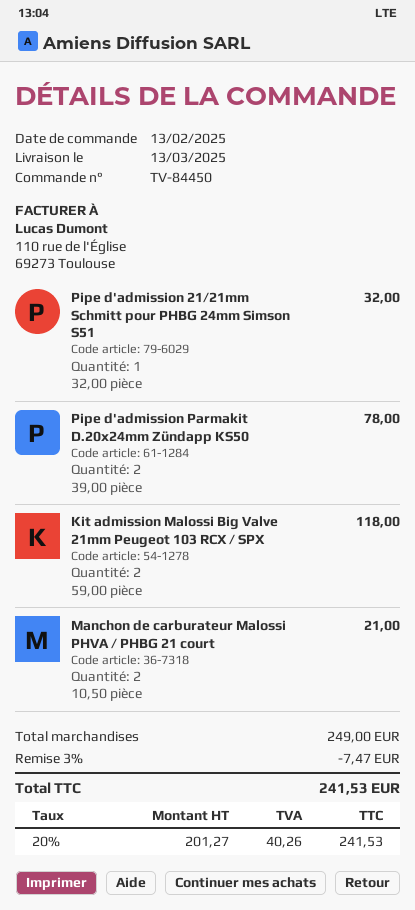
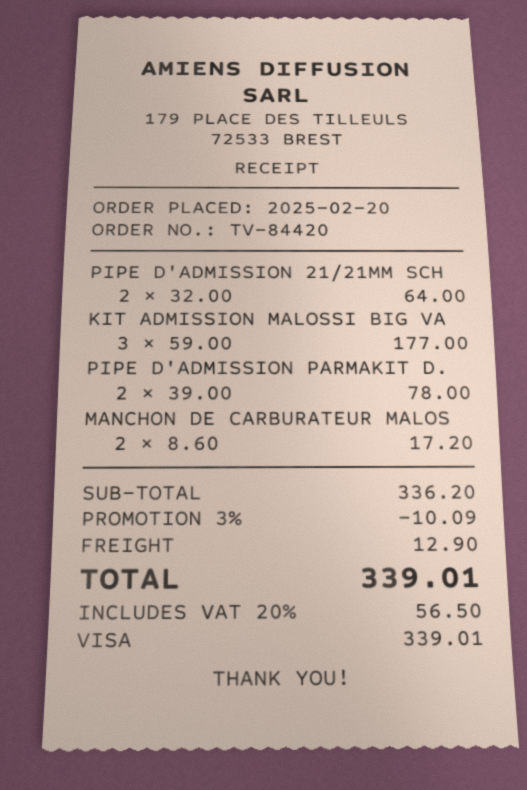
order number: TV-84450 -> TV-84420
order date: 2025-02-13 -> 2025-02-20
Pipe d'admission 21/21mm Schmitt pour PHBG 24mm Simson S51: 1 x 32.00 = 32.00 -> 2 x 32.00 = 64.00
Kit admission Malossi Big Valve 21mm Peugeot 103 RCX / SPX: 2 x 59.00 = 118.00 -> 3 x 59.00 = 177.00
Manchon de carburateur Malossi PHVA / PHBG 21 court: 2 x 10.50 = 21.00 -> 2 x 8.60 = 17.20
subtotal: 249.00 -> 336.20
discount: 3% = 7.47 -> 3% = 10.09
shipping: none -> 12.90
tax: 20% = 40.26 -> 20% = 56.50
total: 241.53 -> 339.01

